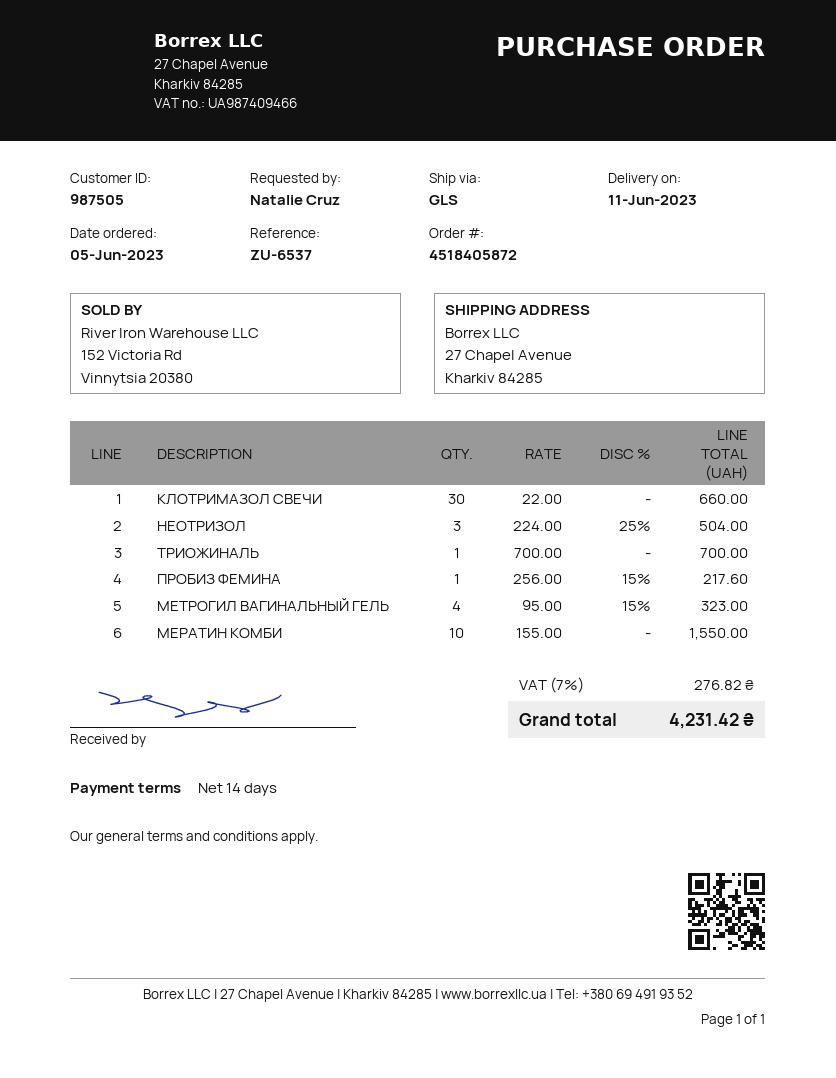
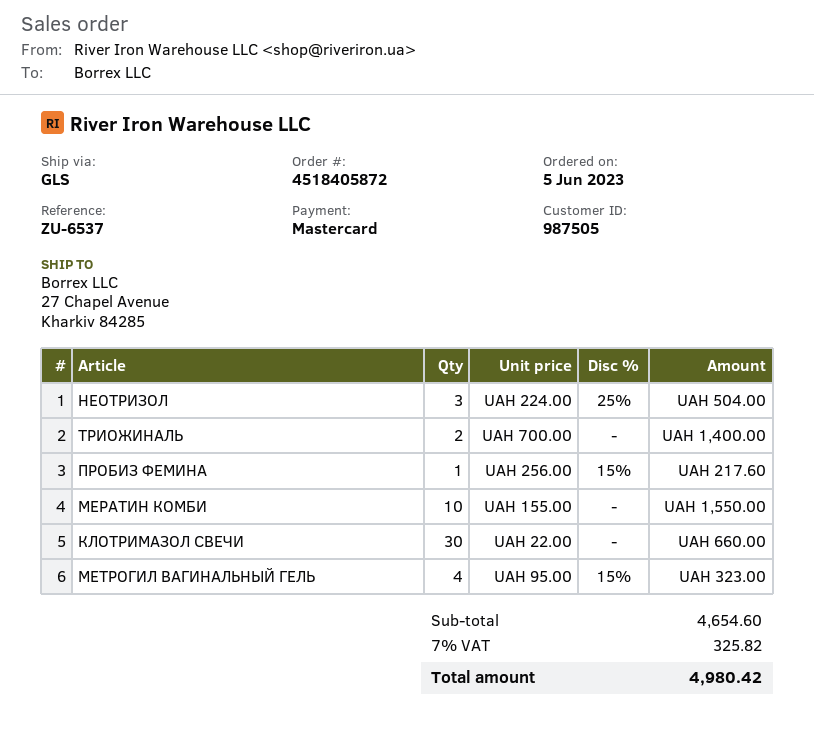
ТРИОЖИНАЛЬ: 1 x 700.00 = 700.00 -> 2 x 700.00 = 1400.00
tax: 7% = 276.82 -> 7% = 325.82
total: 4231.42 -> 4980.42

